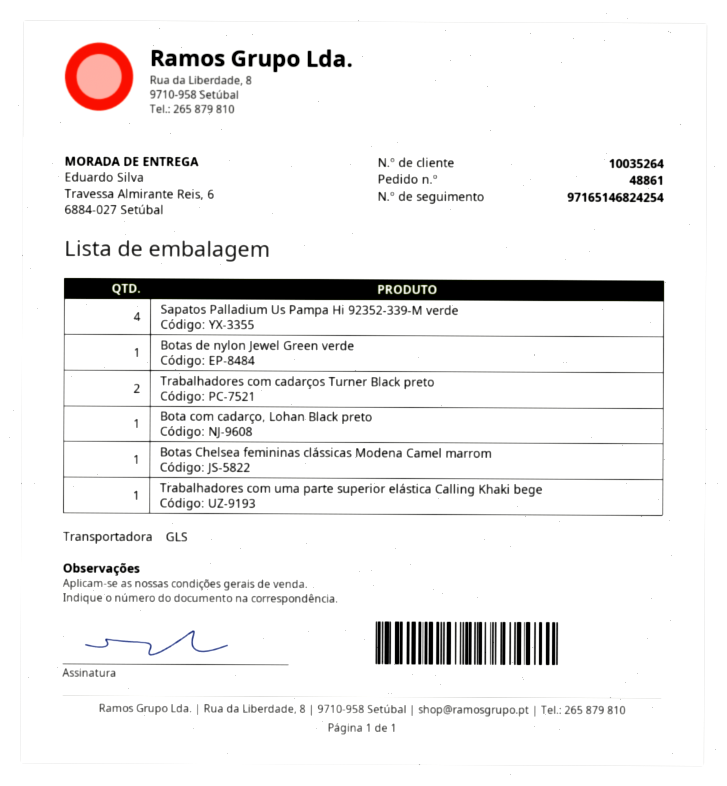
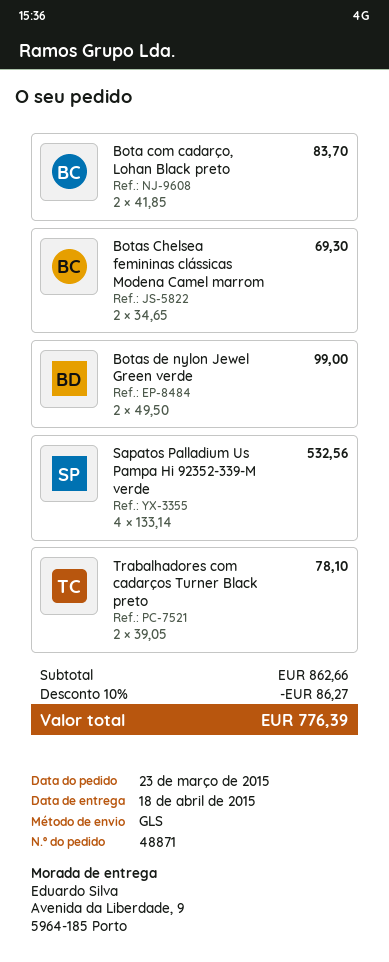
order number: 48861 -> 48871
ship to: Travessa Almirante Reis, 6, 6884-027 Setúbal -> Avenida da Liberdade, 9, 5964-185 Porto
Botas de nylon Jewel Green verde: 1 -> 2
Bota com cadarço, Lohan Black preto: 1 -> 2
Botas Chelsea femininas clássicas Modena Camel marrom: 1 -> 2
Trabalhadores com uma parte superior elástica Calling Khaki bege: 1 -> none

